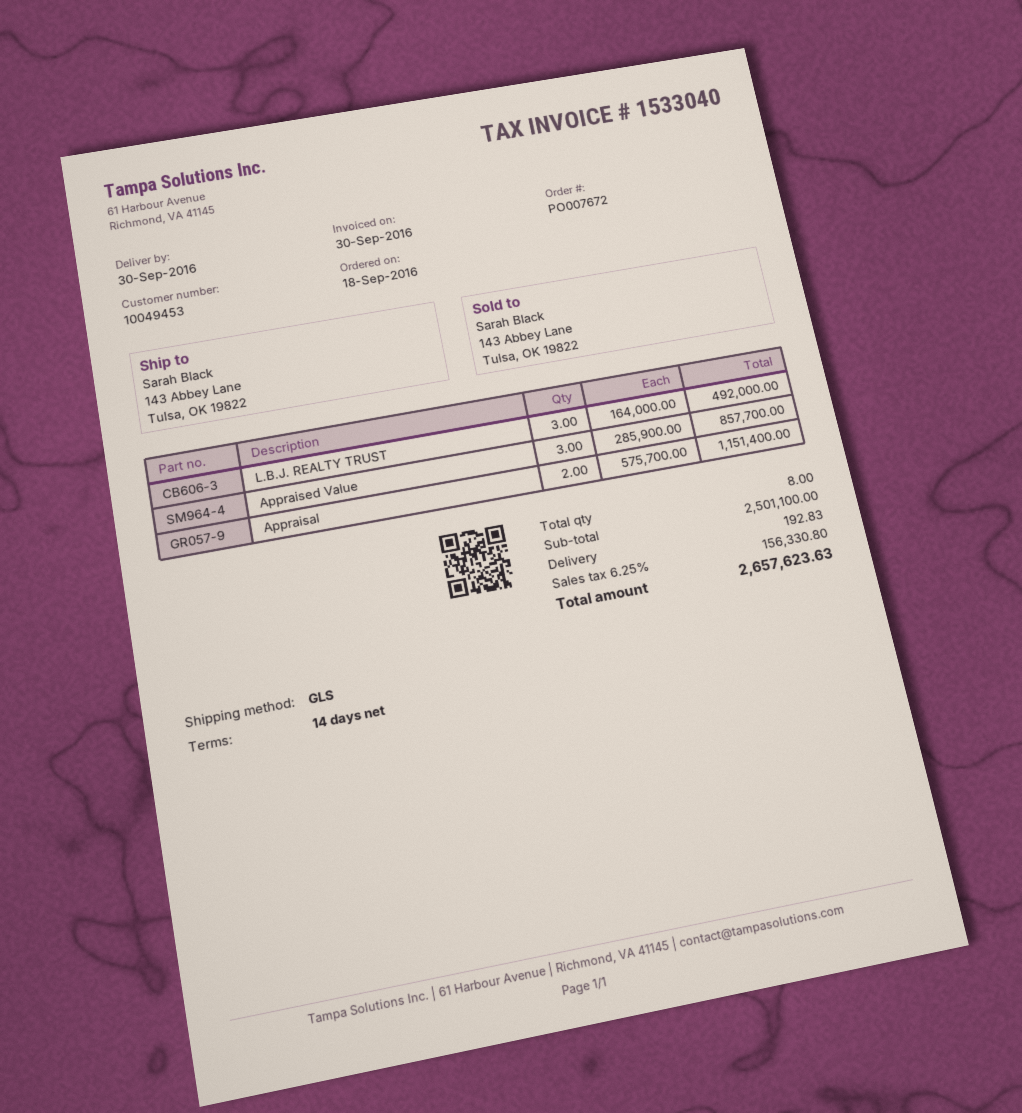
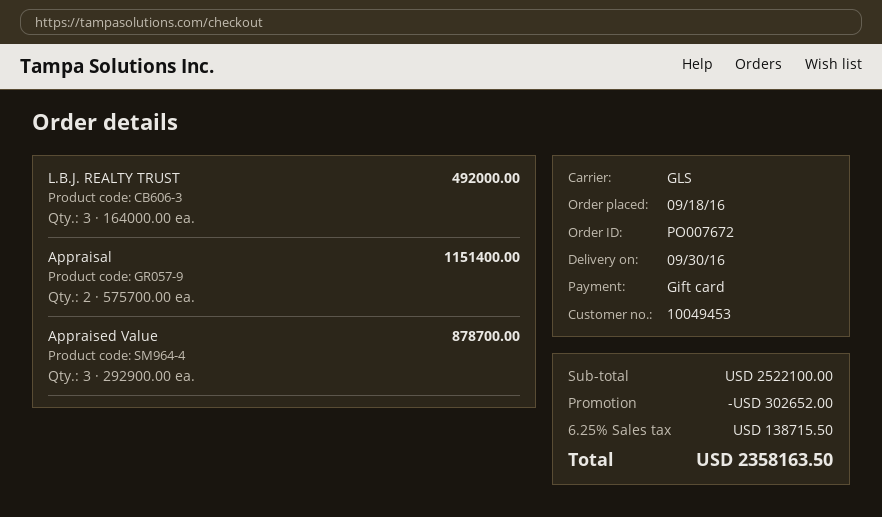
Appraised Value: 3 x 285900.00 = 857700.00 -> 3 x 292900.00 = 878700.00
subtotal: 2501100.00 -> 2522100.00
discount: none -> 302652.00
shipping: 192.83 -> none
tax: 6.25% = 156330.80 -> 6.25% = 138715.50
total: 2657623.63 -> 2358163.50

